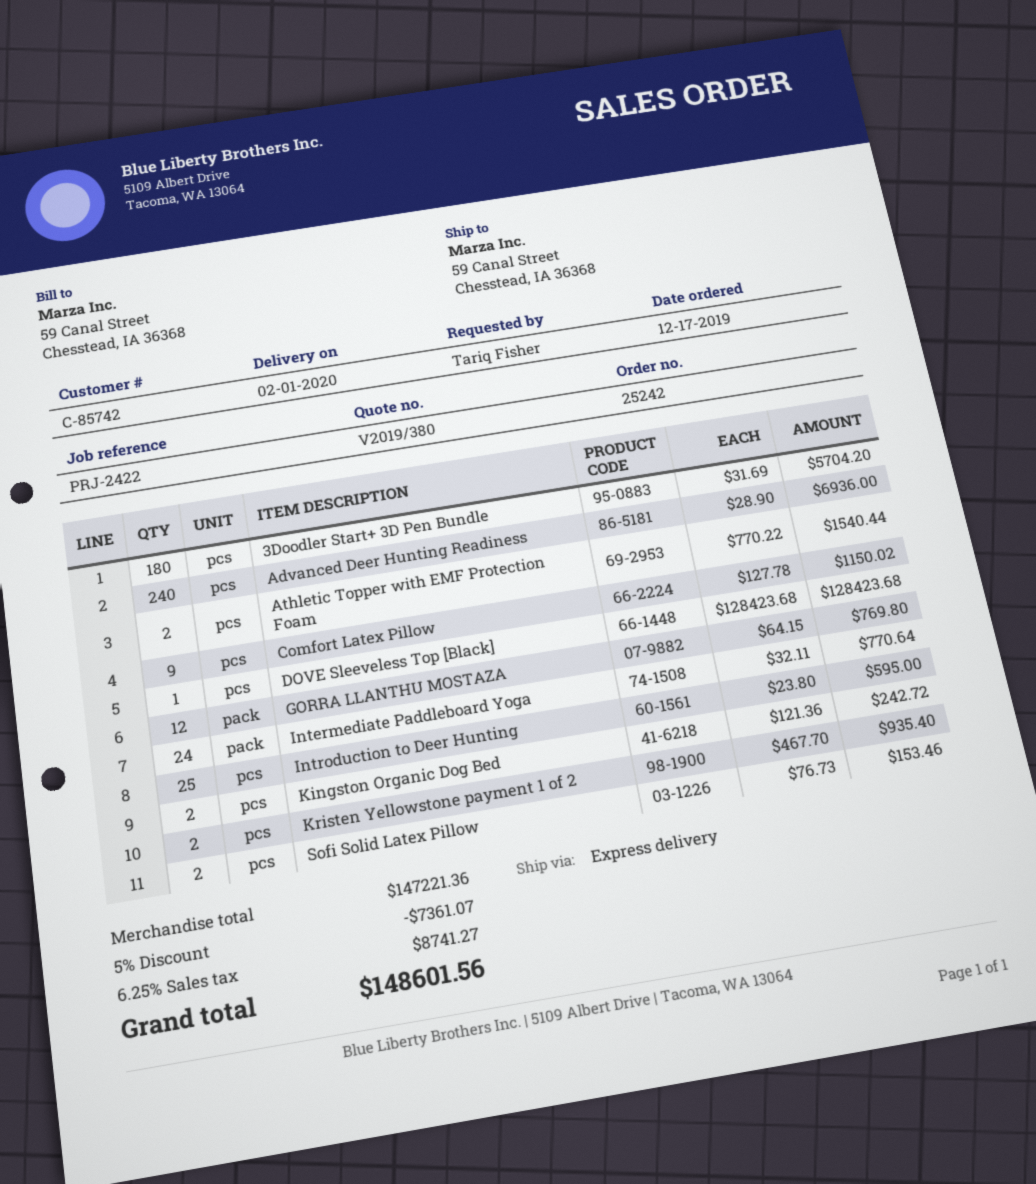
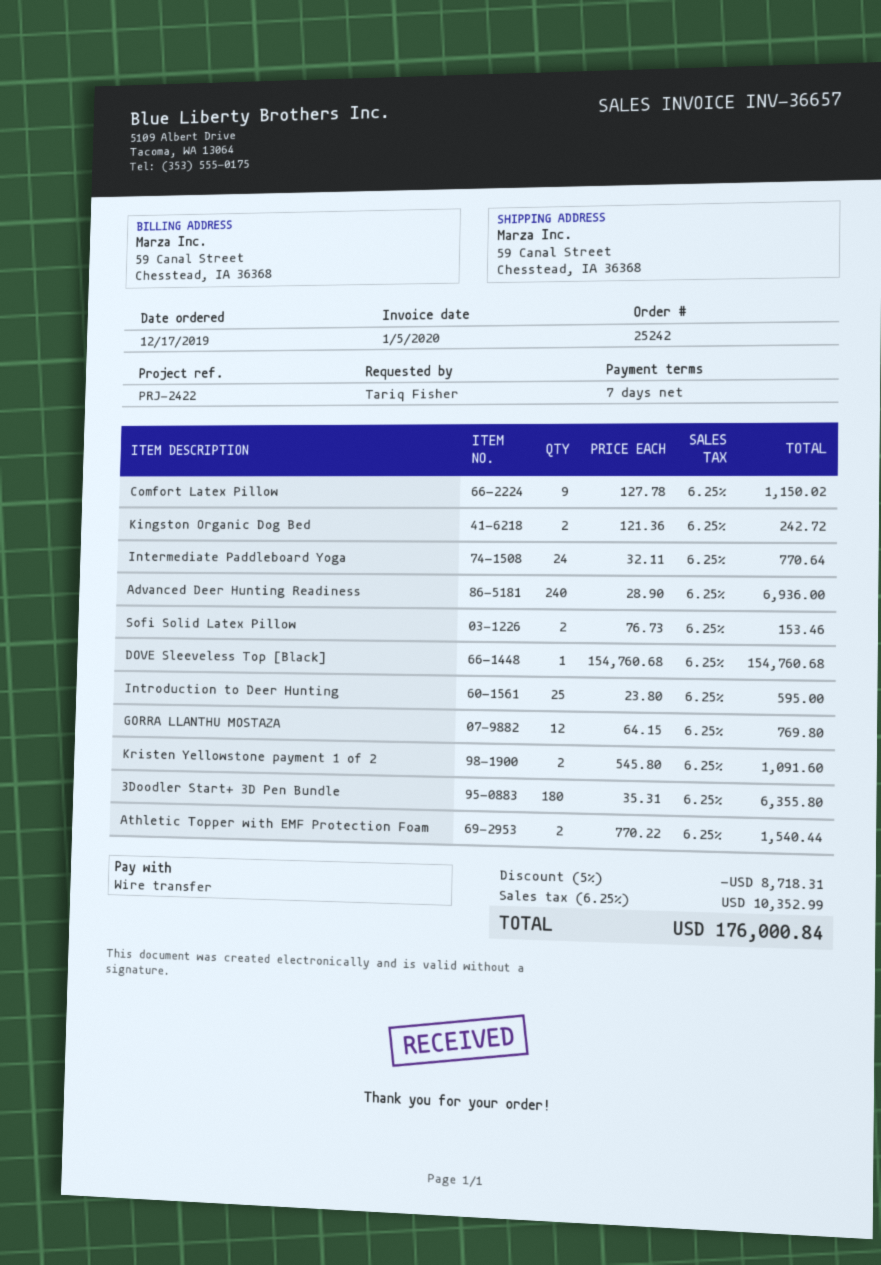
3Doodler Start+ 3D Pen Bundle: 180 x 31.69 = 5704.20 -> 180 x 35.31 = 6355.80
DOVE Sleeveless Top [Black]: 1 x 128423.68 = 128423.68 -> 1 x 154760.68 = 154760.68
Kristen Yellowstone payment 1 of 2: 2 x 467.70 = 935.40 -> 2 x 545.80 = 1091.60
discount: 5% = 7361.07 -> 5% = 8718.31
tax: 6.25% = 8741.27 -> 6.25% = 10352.99
total: 148601.56 -> 176000.84

